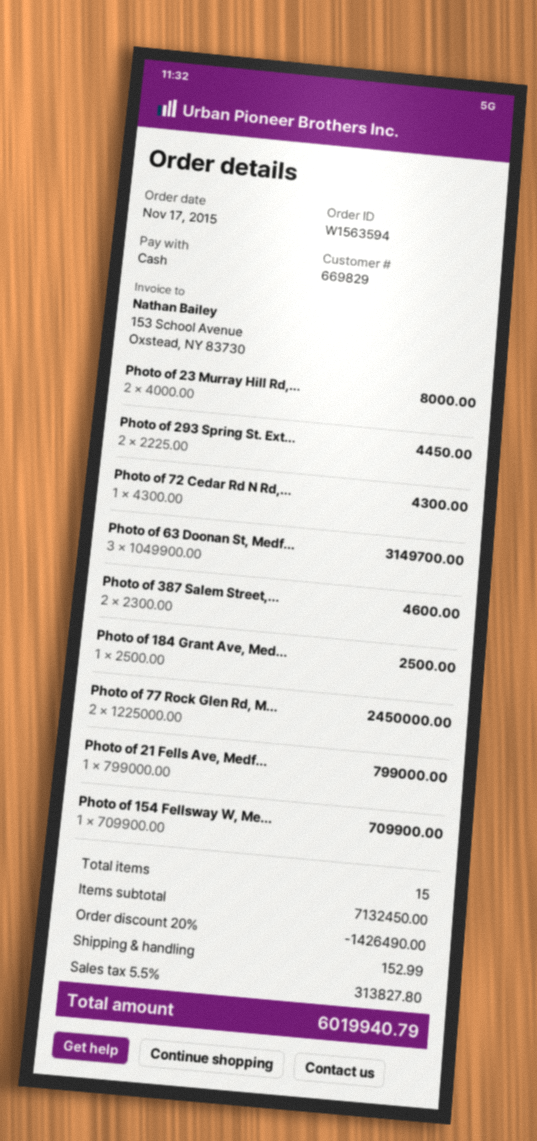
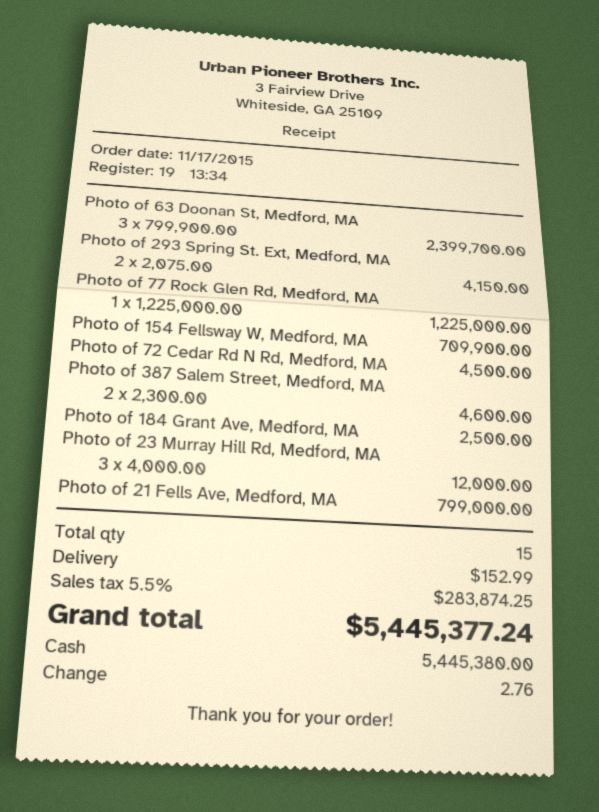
Photo of 23 Murray Hill Rd,...: 2 x 4000.00 = 8000.00 -> 3 x 4000.00 = 12000.00
Photo of 293 Spring St. Ext...: 2 x 2225.00 = 4450.00 -> 2 x 2075.00 = 4150.00
Photo of 72 Cedar Rd N Rd,...: 1 x 4300.00 = 4300.00 -> 1 x 4500.00 = 4500.00
Photo of 63 Doonan St, Medf...: 3 x 1049900.00 = 3149700.00 -> 3 x 799900.00 = 2399700.00
Photo of 77 Rock Glen Rd, M...: 2 x 1225000.00 = 2450000.00 -> 1 x 1225000.00 = 1225000.00
discount: 20% = 1426490.00 -> none
tax: 5.5% = 313827.80 -> 5.5% = 283874.25
total: 6019940.79 -> 5445377.24

